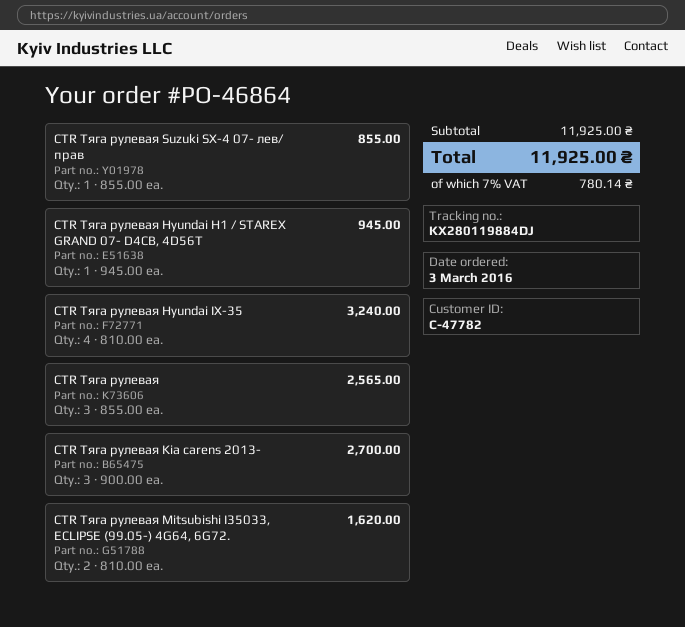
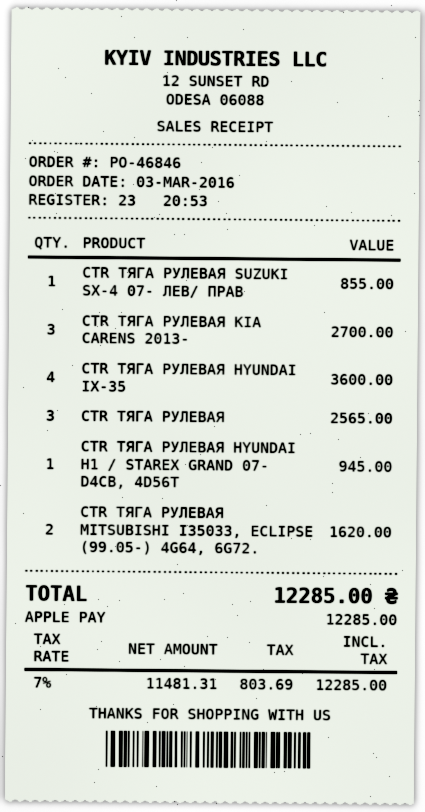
order number: PO-46864 -> PO-46846
CTR Тяга рулевая Hyundai IX-35: 4 for 3240.00 -> 4 for 3600.00
tax: 7% = 780.14 -> 7% = 803.69
total: 11925.00 -> 12285.00

